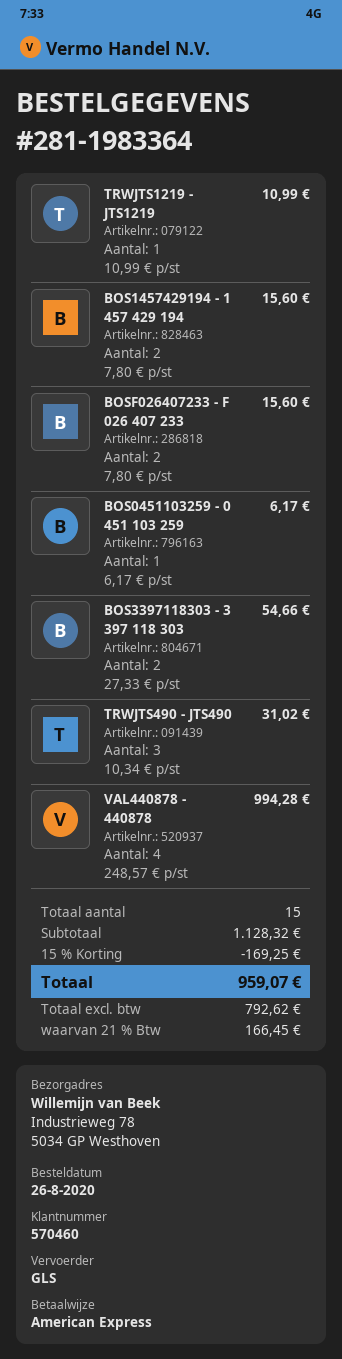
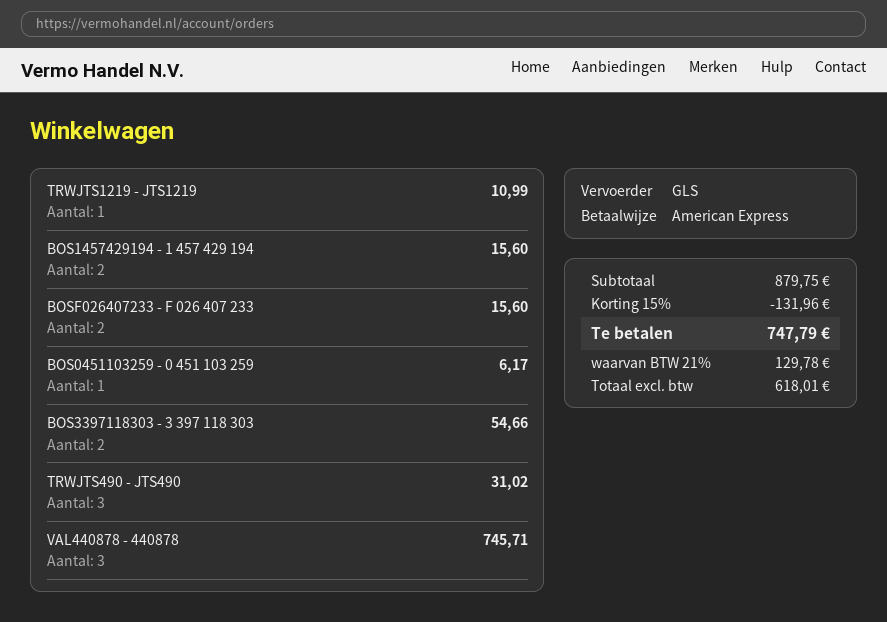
VAL440878 - 440878: 4 for 994.28 -> 3 for 745.71
subtotal: 1128.32 -> 879.75
discount: 15% = 169.25 -> 15% = 131.96
net: 792.62 -> 618.01
tax: 21% = 166.45 -> 21% = 129.78
total: 959.07 -> 747.79

